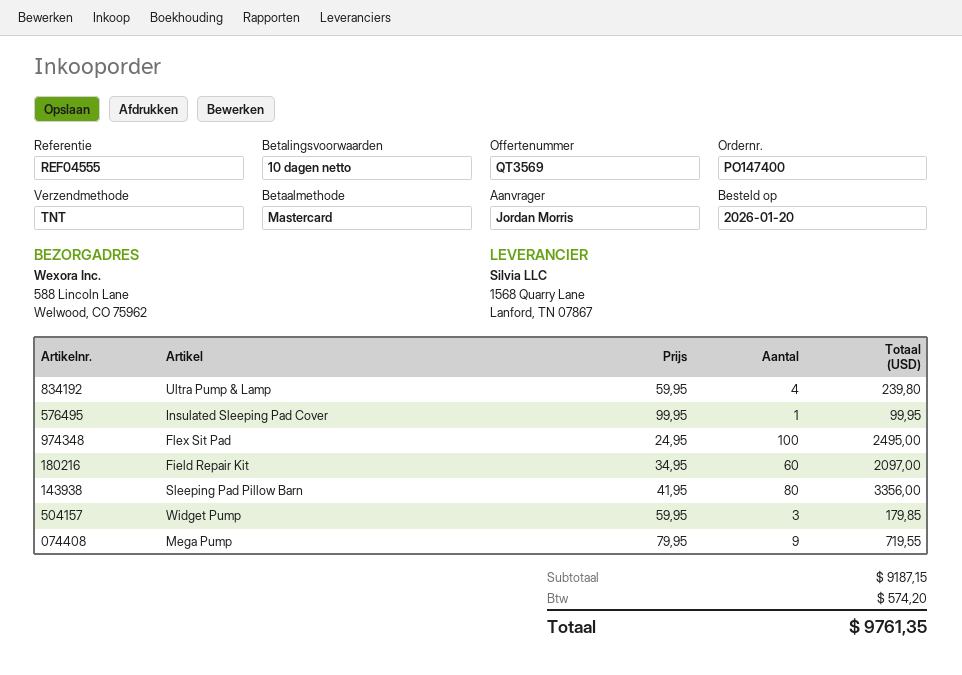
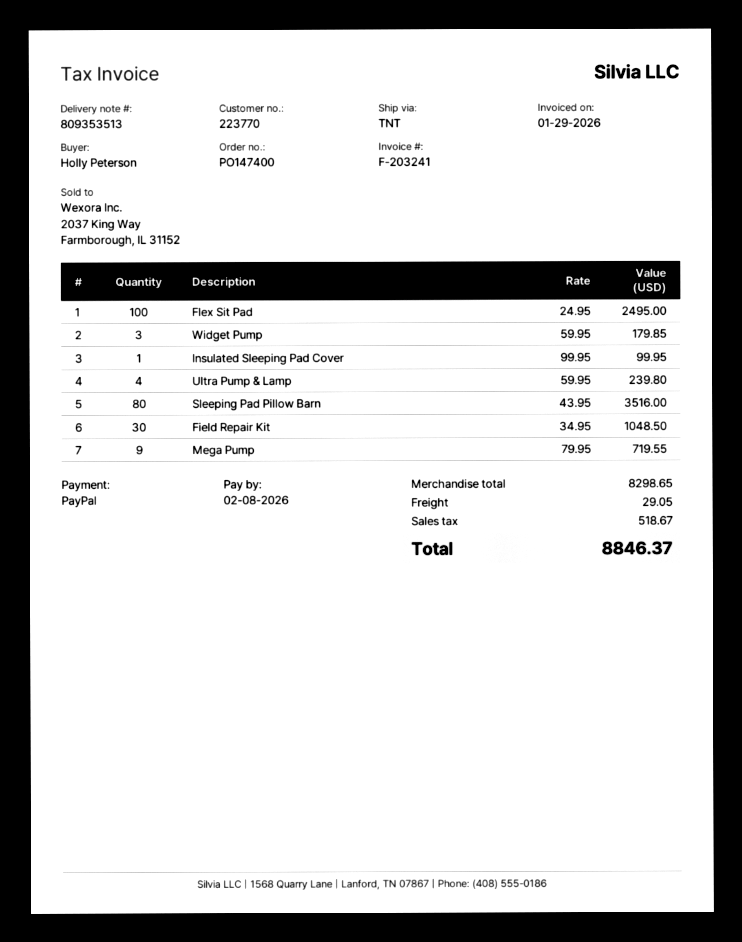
ordered by: Jordan Morris -> Holly Peterson
payment method: Mastercard -> PayPal
Field Repair Kit: 60 x 34.95 = 2097.00 -> 30 x 34.95 = 1048.50
Sleeping Pad Pillow Barn: 80 x 41.95 = 3356.00 -> 80 x 43.95 = 3516.00
subtotal: 9187.15 -> 8298.65
shipping: none -> 29.05
tax: 574.20 -> 518.67
total: 9761.35 -> 8846.37

